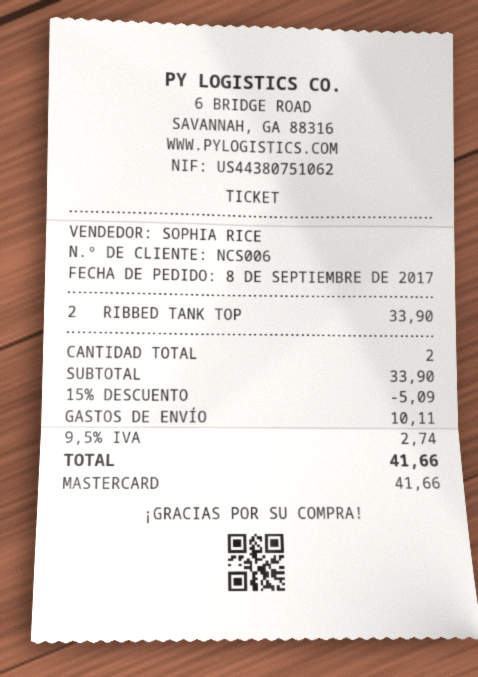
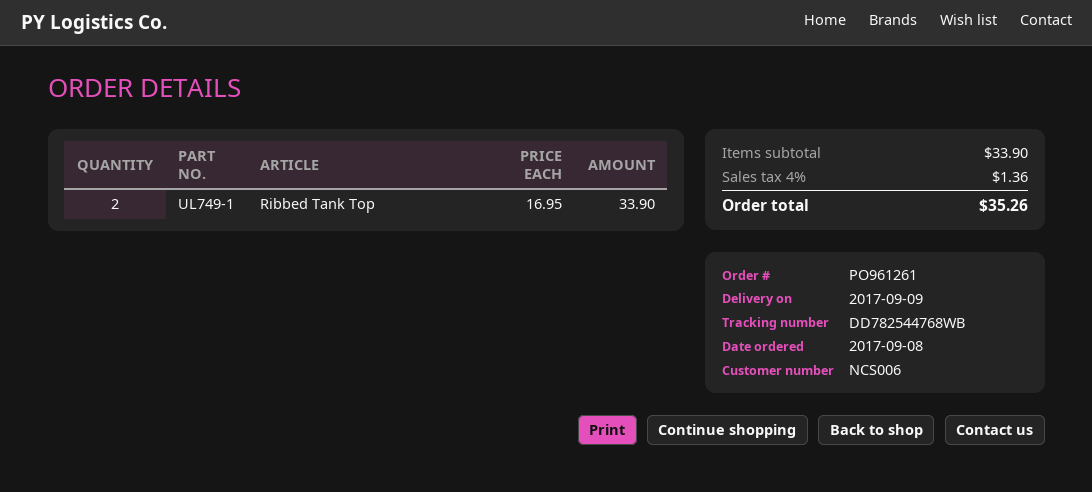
discount: 15% = 5.09 -> none
shipping: 10.11 -> none
tax: 9.5% = 2.74 -> 4% = 1.36
total: 41.66 -> 35.26

